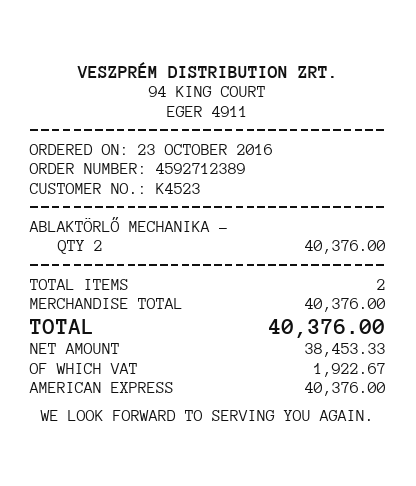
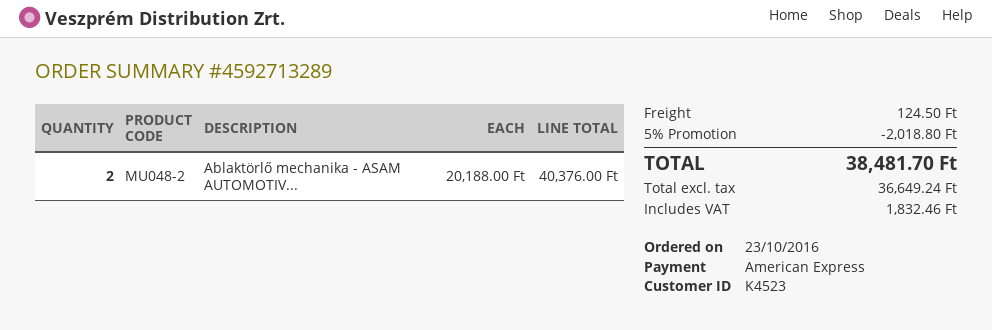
order number: 4592712389 -> 4592713289
discount: none -> 5% = 2018.80
shipping: none -> 124.50
net: 38453.33 -> 36649.24
tax: 1922.67 -> 1832.46
total: 40376.00 -> 38481.70

